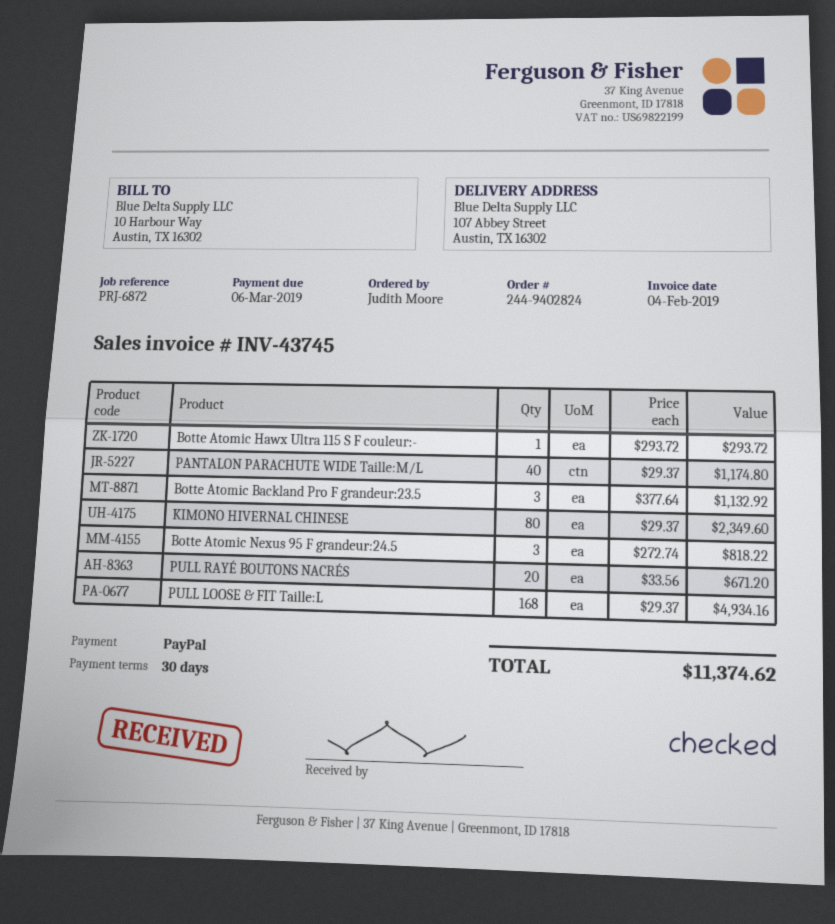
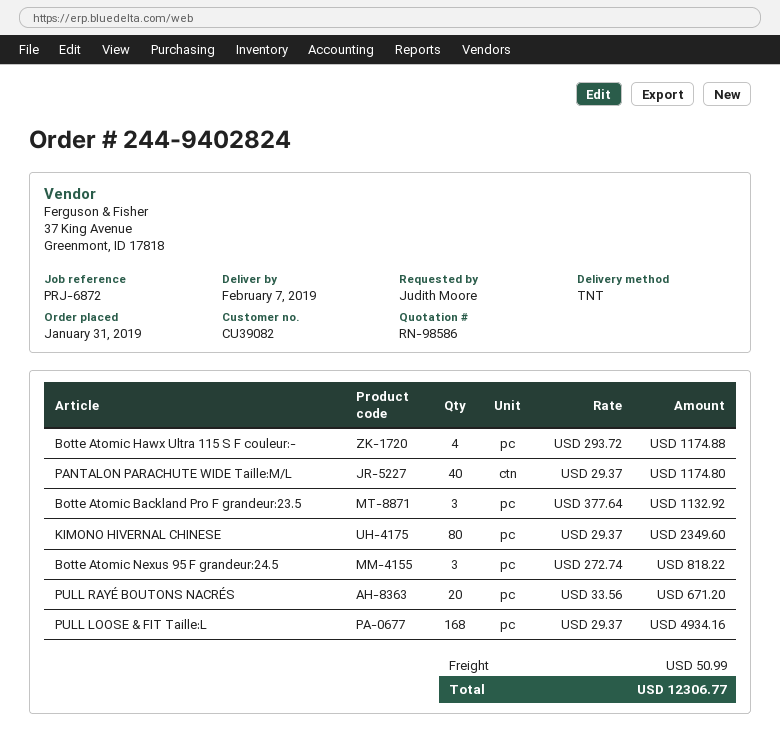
Botte Atomic Hawx Ultra 115 S F couleur:-: 1 x 293.72 = 293.72 -> 4 x 293.72 = 1174.88
shipping: none -> 50.99
total: 11374.62 -> 12306.77

